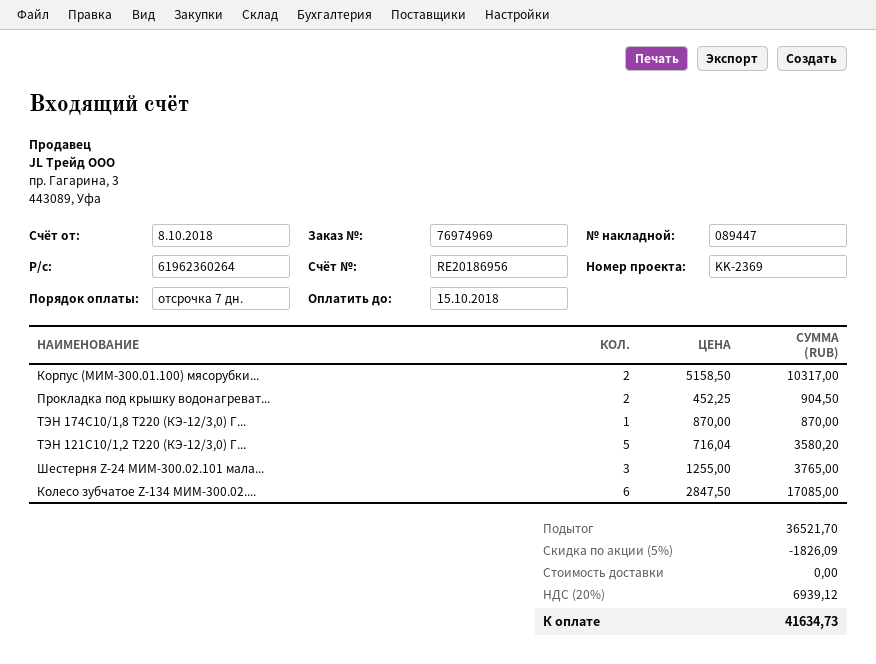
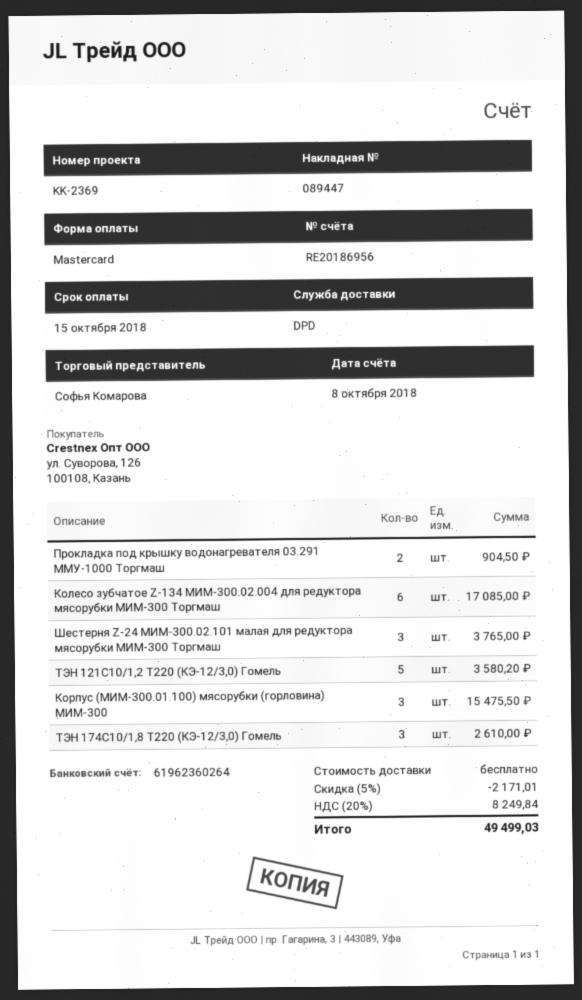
Корпус (МИМ-300.01.100) мясорубки...: 2 for 10317.00 -> 3 for 15475.50
ТЭН 174С10/1,8 Т220 (КЭ-12/3,0) Г...: 1 for 870.00 -> 3 for 2610.00
discount: 5% = 1826.09 -> 5% = 2171.01
tax: 20% = 6939.12 -> 20% = 8249.84
total: 41634.73 -> 49499.03

